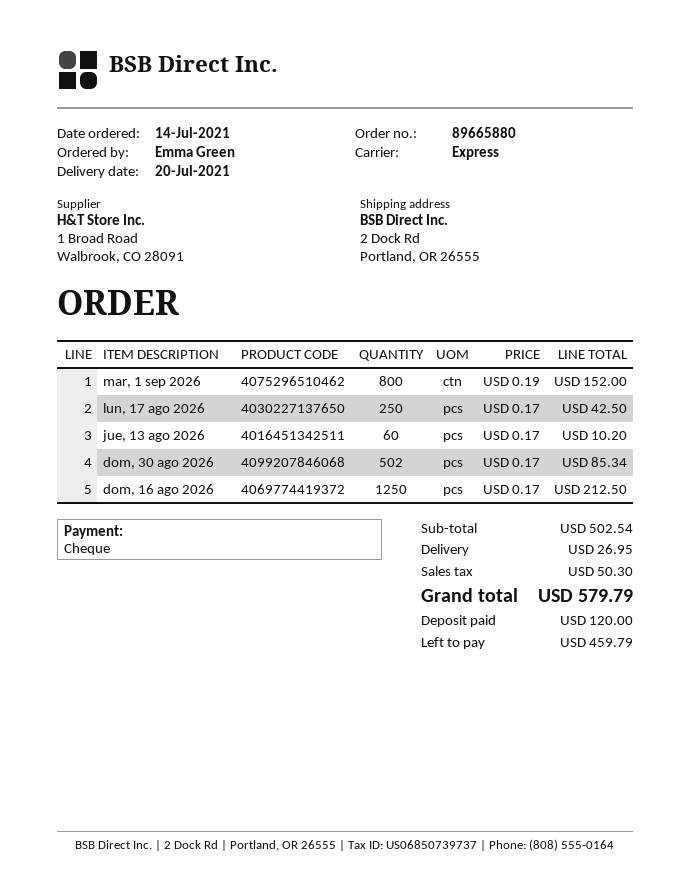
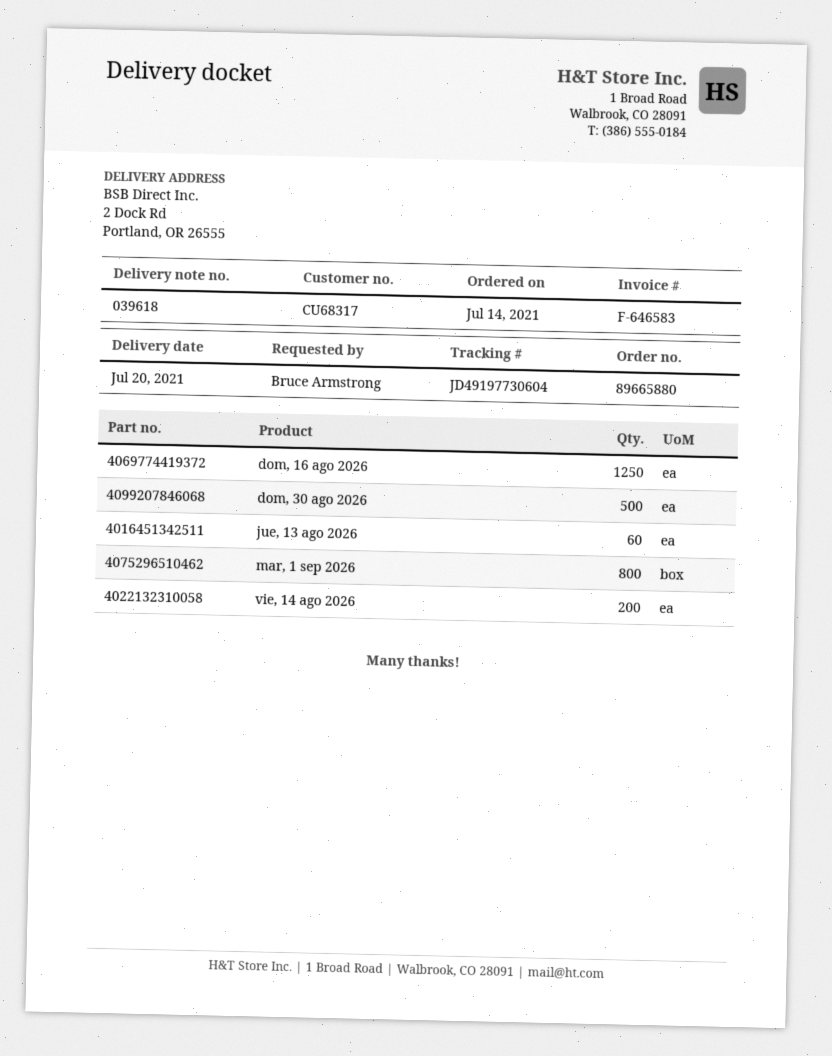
ordered by: Emma Green -> Bruce Armstrong
lun, 17 ago 2026: 250 -> none
dom, 30 ago 2026: 502 -> 500
vie, 14 ago 2026: none -> 200

